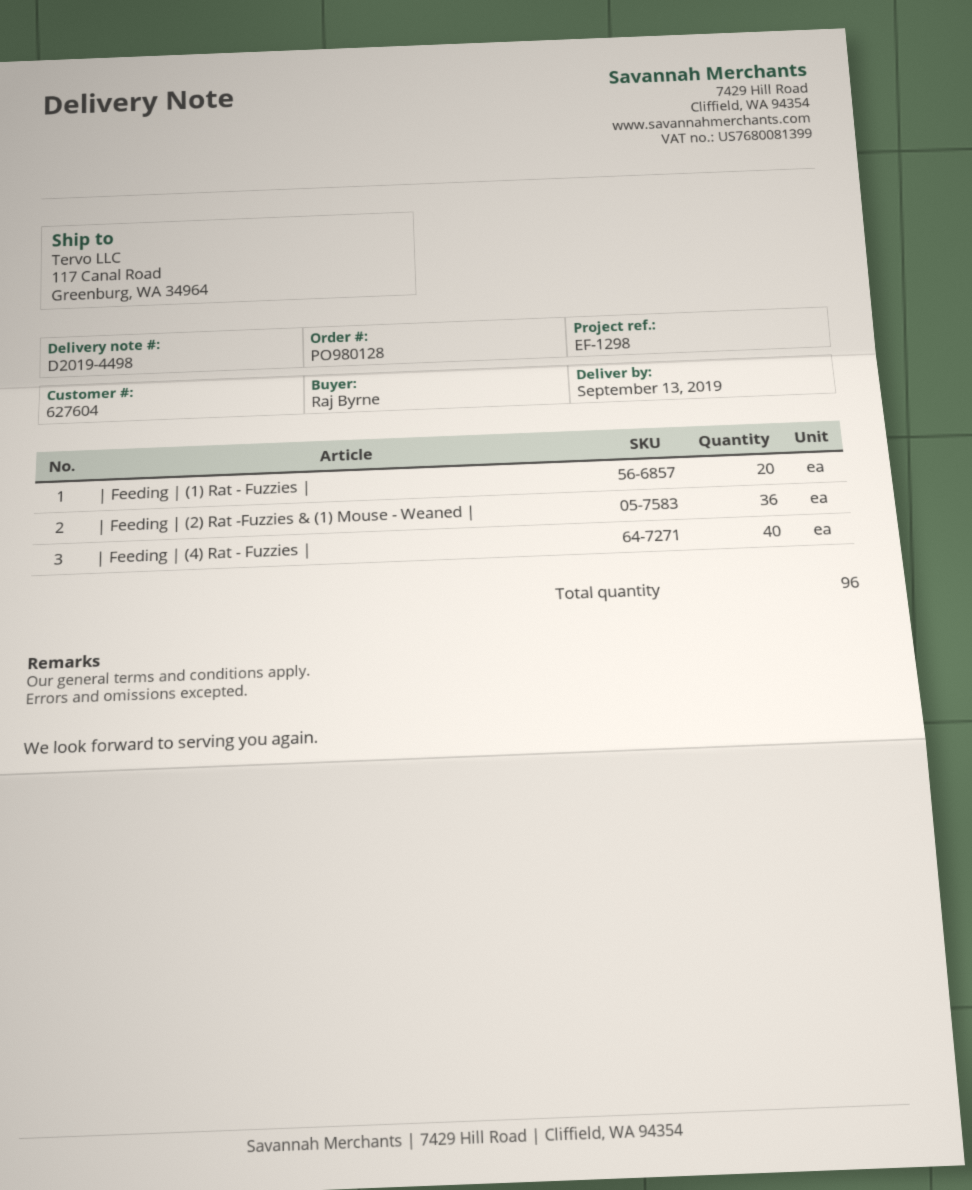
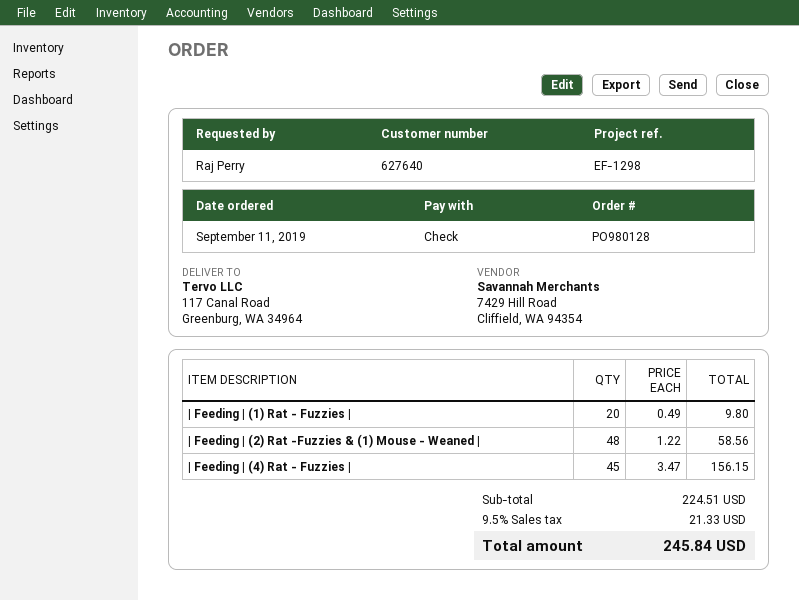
customer number: 627604 -> 627640
ordered by: Raj Byrne -> Raj Perry
| Feeding | (2) Rat -Fuzzies & (1) Mouse - Weaned |: 36 -> 48
| Feeding | (4) Rat - Fuzzies |: 40 -> 45

